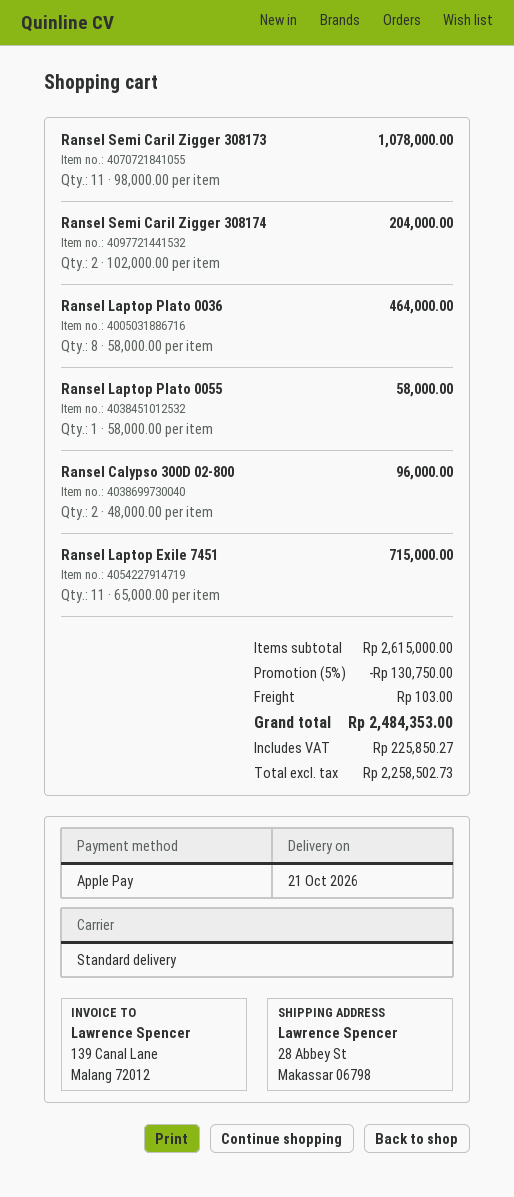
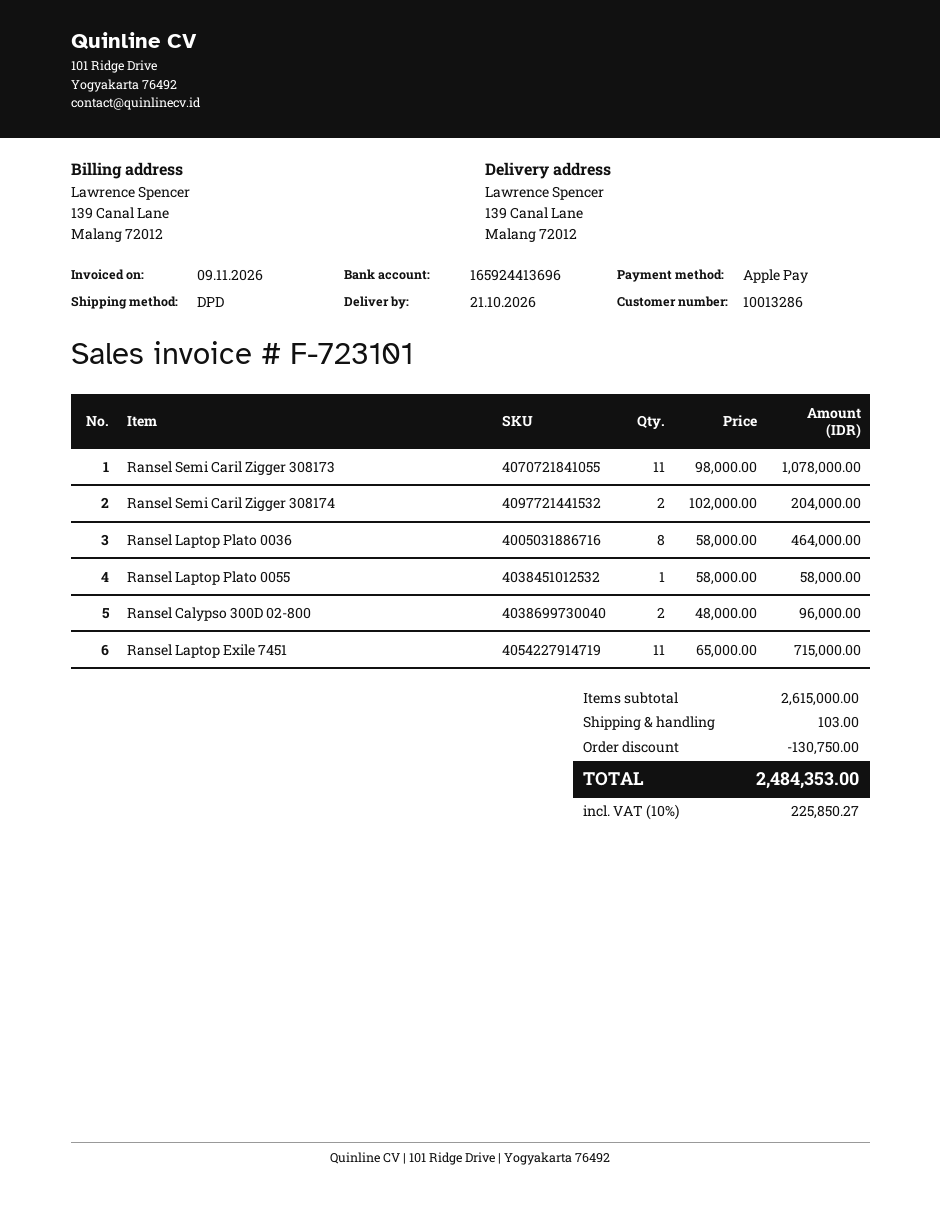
shipping method: standard -> DPD
ship to: 28 Abbey St, Makassar 06798 -> 139 Canal Lane, Malang 72012

